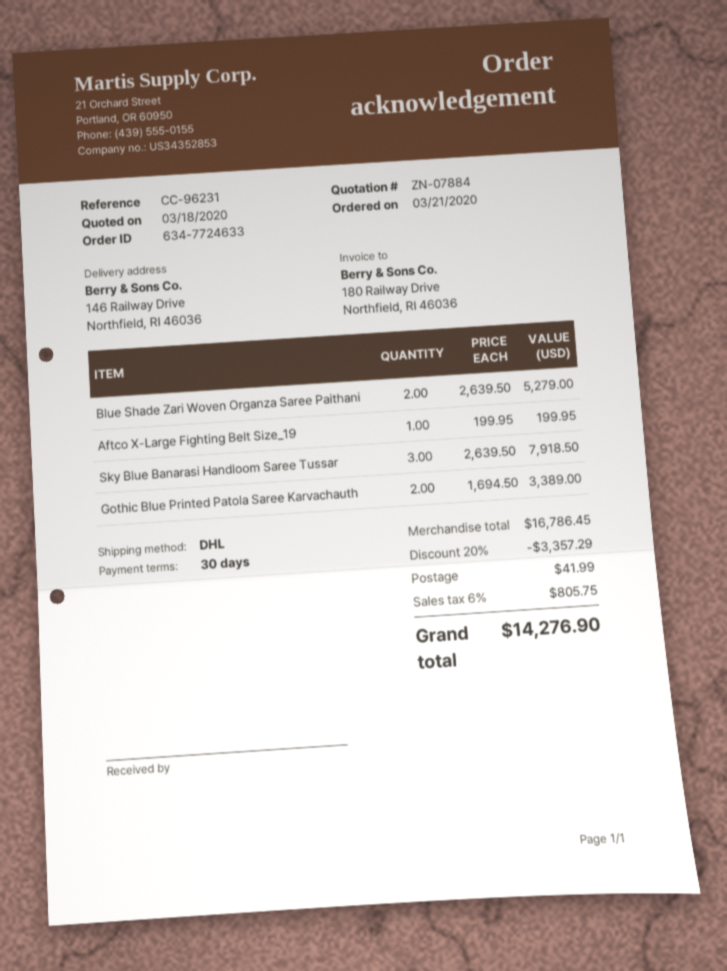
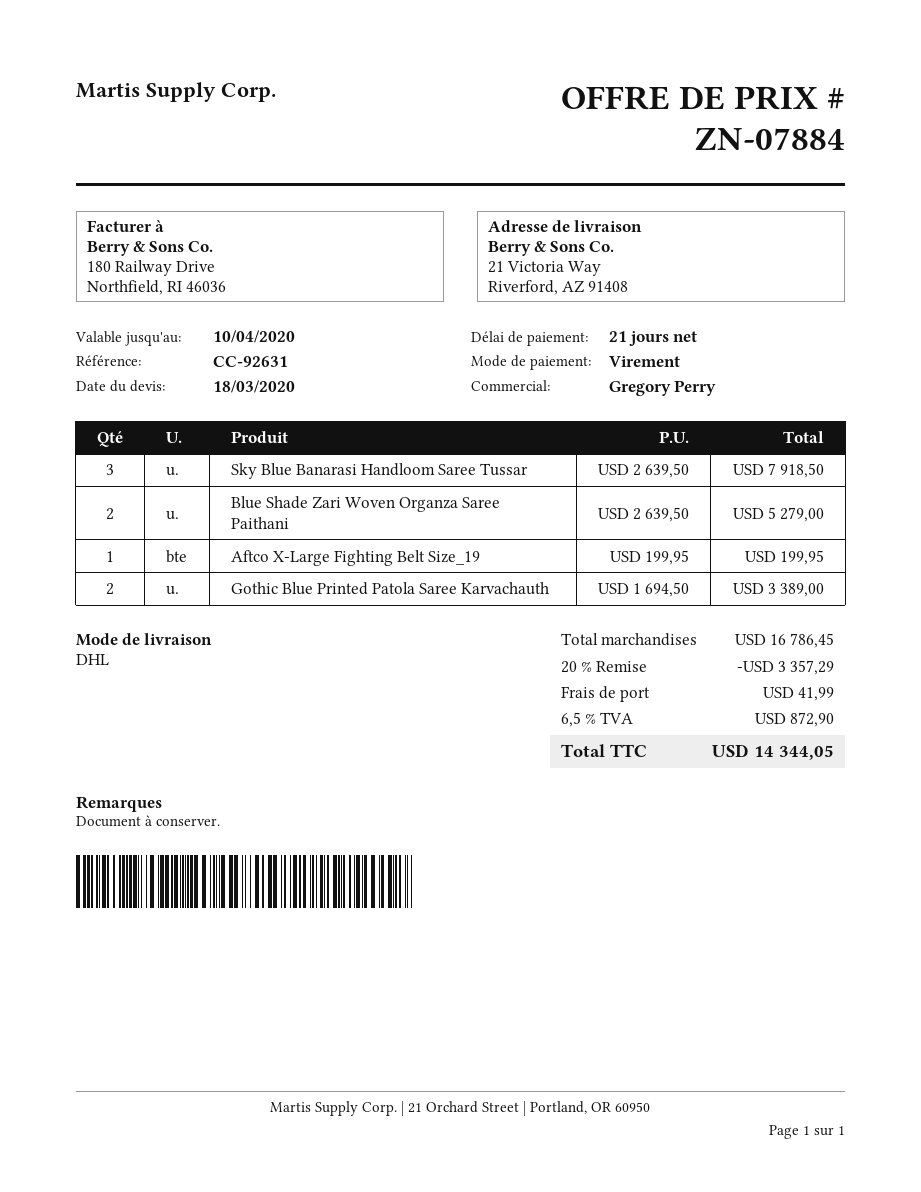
payment terms: 30 days -> 21 days
reference: CC-96231 -> CC-92631
ship to: 146 Railway Drive, Northfield, RI 46036 -> 21 Victoria Way, Riverford, AZ 91408
tax: 6% = 805.75 -> 6.5% = 872.90
total: 14276.90 -> 14344.05

